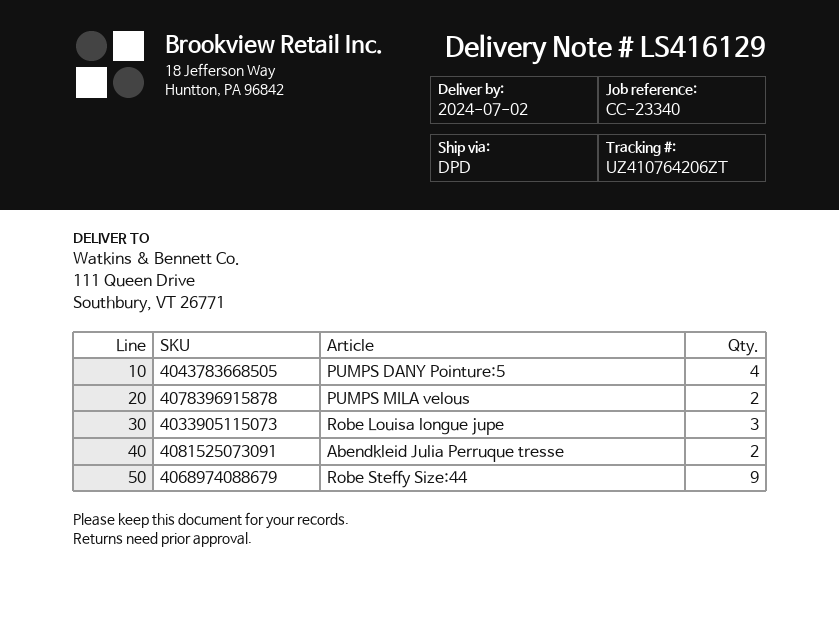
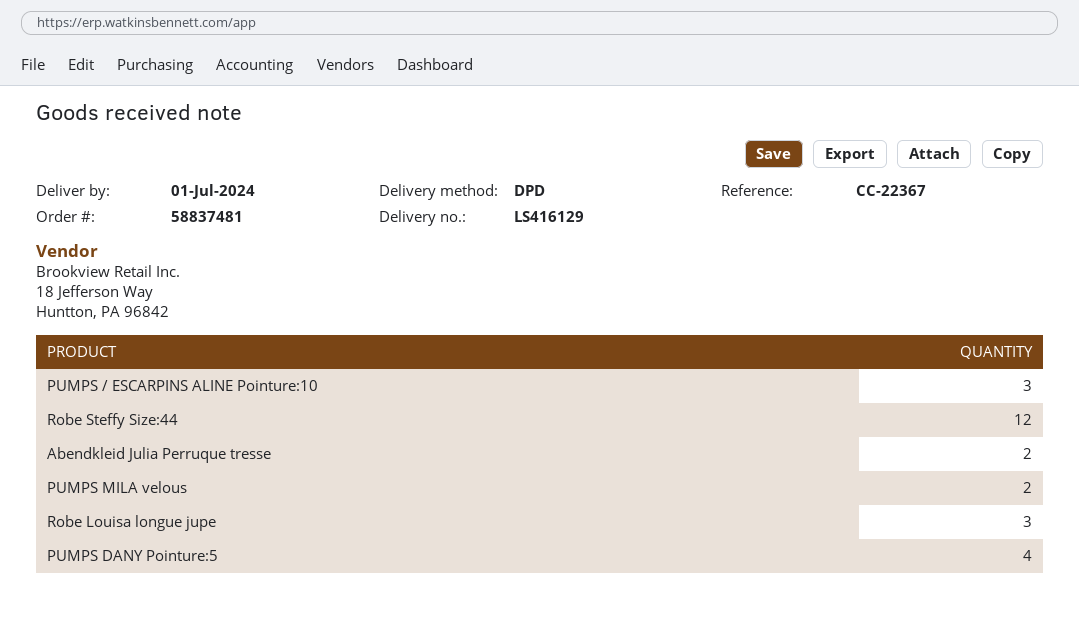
delivery date: 2024-07-02 -> 2024-07-01
reference: CC-23340 -> CC-22367
Robe Steffy Size:44: 9 -> 12
PUMPS / ESCARPINS ALINE Pointure:10: none -> 3

